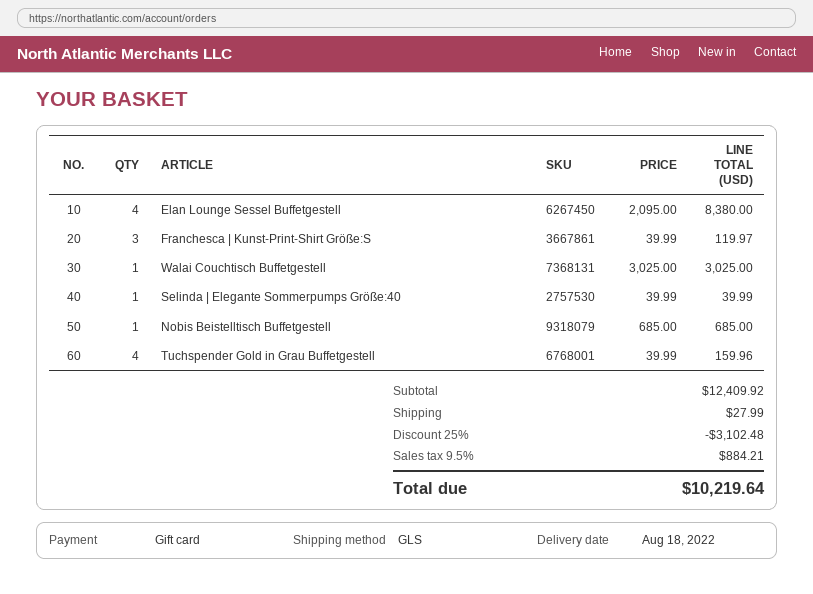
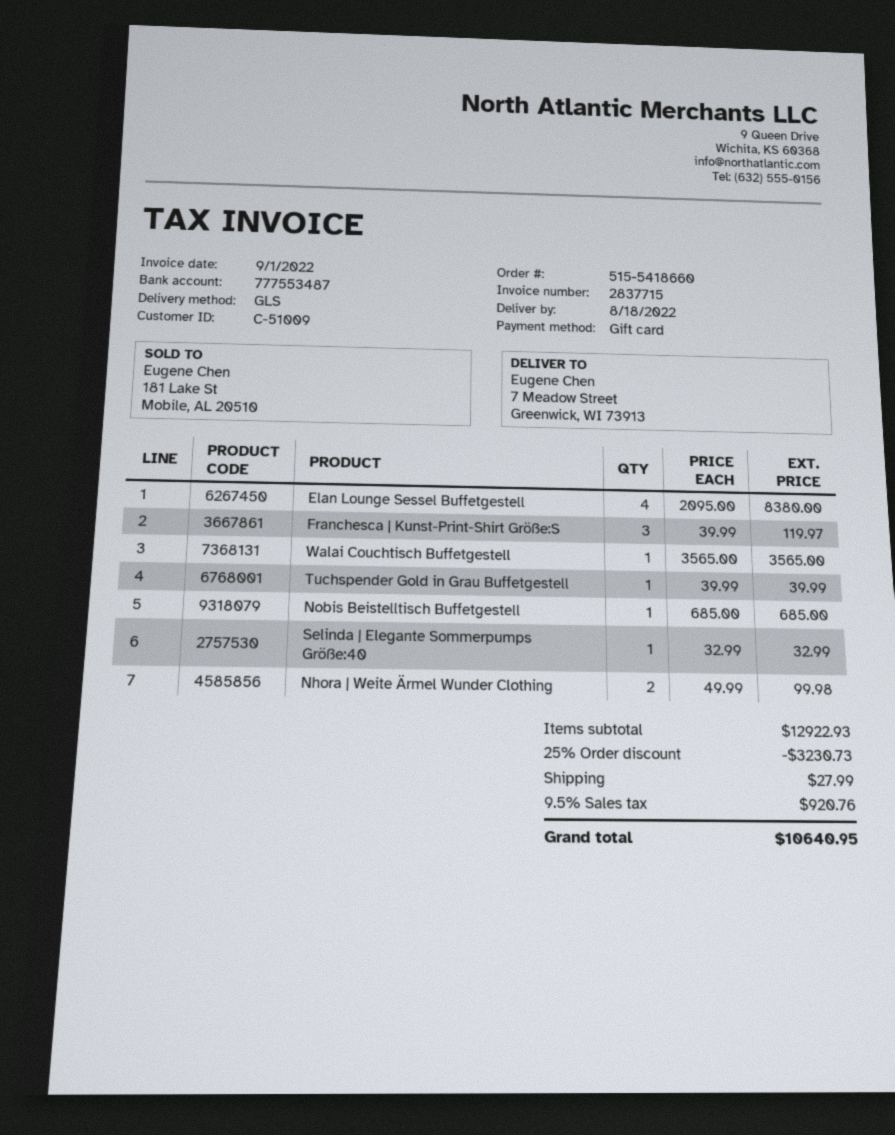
Walai Couchtisch Buffetgestell: 1 x 3025.00 = 3025.00 -> 1 x 3565.00 = 3565.00
Selinda | Elegante Sommerpumps Größe:40: 1 x 39.99 = 39.99 -> 1 x 32.99 = 32.99
Tuchspender Gold in Grau Buffetgestell: 4 x 39.99 = 159.96 -> 1 x 39.99 = 39.99
Nhora | Weite Ärmel Wunder Clothing: none -> 2 x 49.99 = 99.98
subtotal: 12409.92 -> 12922.93
discount: 25% = 3102.48 -> 25% = 3230.73
tax: 9.5% = 884.21 -> 9.5% = 920.76
total: 10219.64 -> 10640.95

